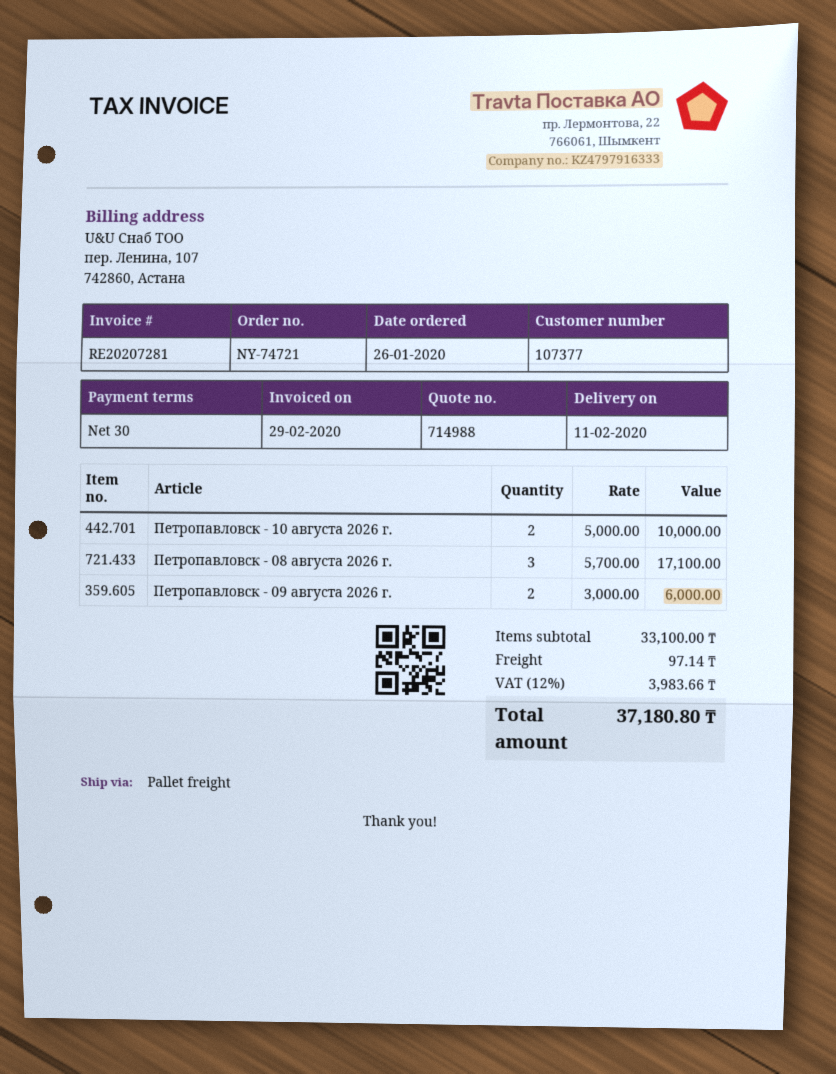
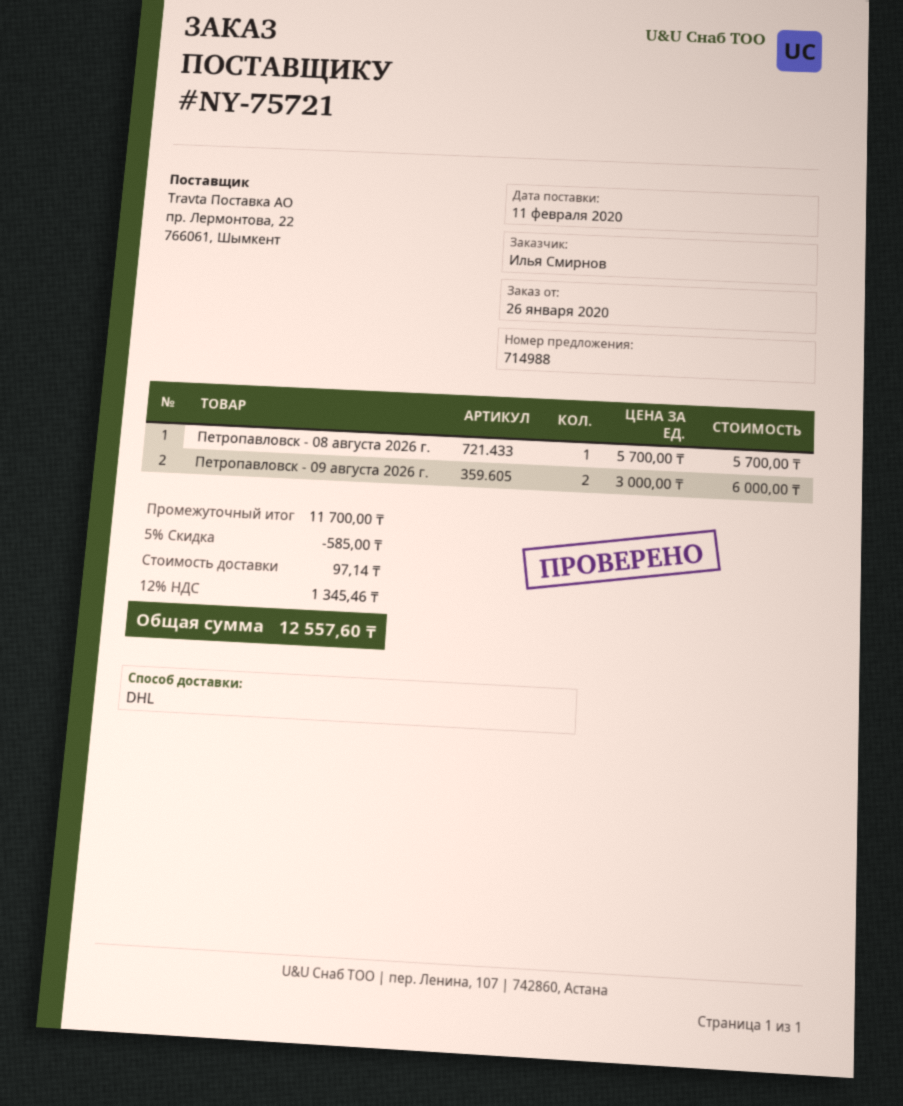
order number: NY-74721 -> NY-75721
shipping method: pallet freight -> DHL
Петропавловск - 10 августа 2026 г.: 2 x 5000.00 = 10000.00 -> none
Петропавловск - 08 августа 2026 г.: 3 x 5700.00 = 17100.00 -> 1 x 5700.00 = 5700.00
subtotal: 33100.00 -> 11700.00
discount: none -> 5% = 585.00
tax: 12% = 3983.66 -> 12% = 1345.46
total: 37180.80 -> 12557.60

